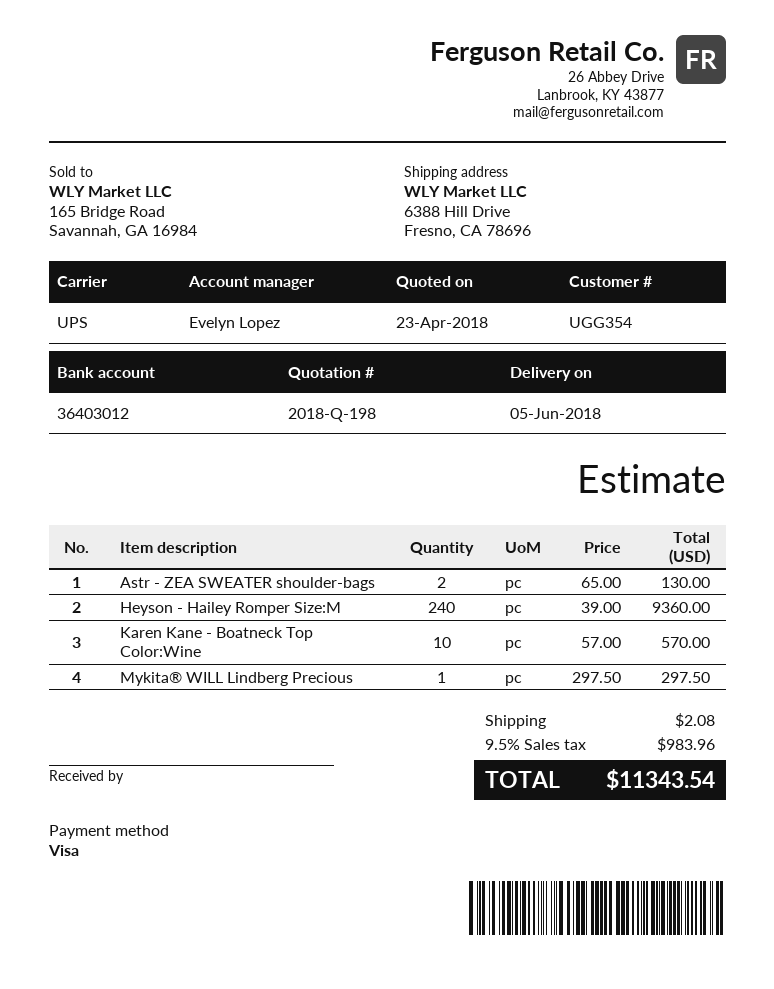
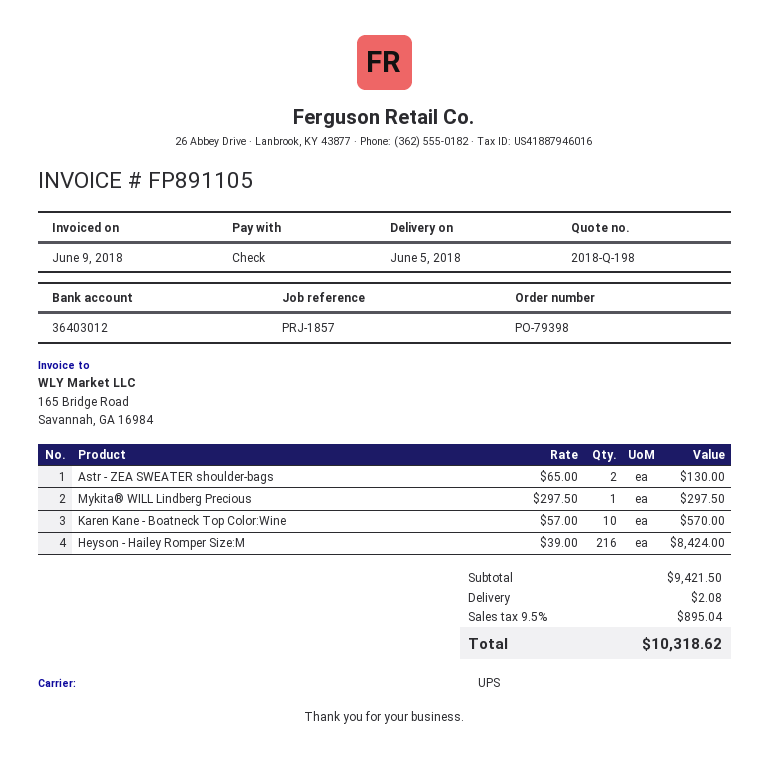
payment method: Visa -> cheque
Heyson - Hailey Romper Size:M: 240 x 39.00 = 9360.00 -> 216 x 39.00 = 8424.00
tax: 9.5% = 983.96 -> 9.5% = 895.04
total: 11343.54 -> 10318.62

